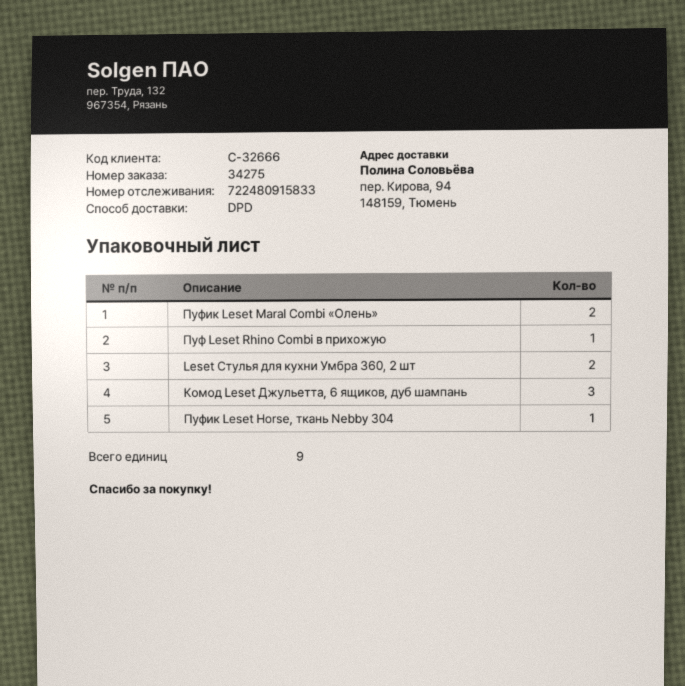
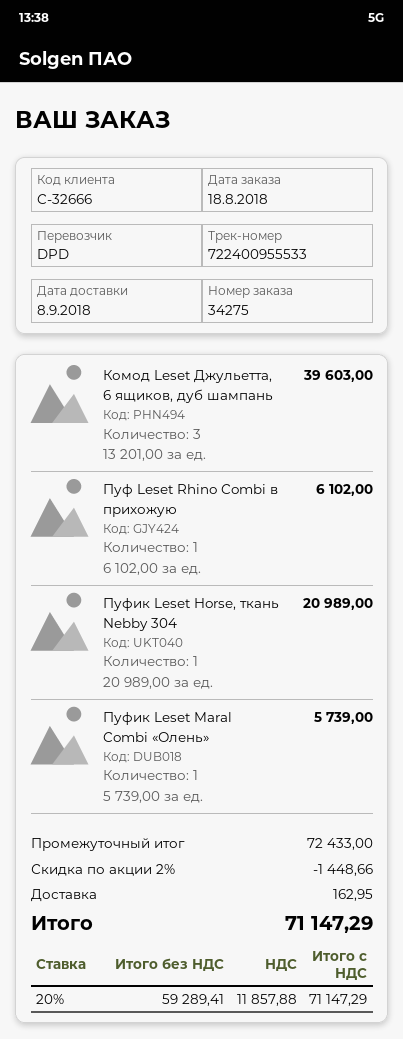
tracking number: 722480915833 -> 722400955533
Пуфик Leset Maral Combi «Олень»: 2 -> 1
Leset Стулья для кухни Умбра 360, 2 шт: 2 -> none

